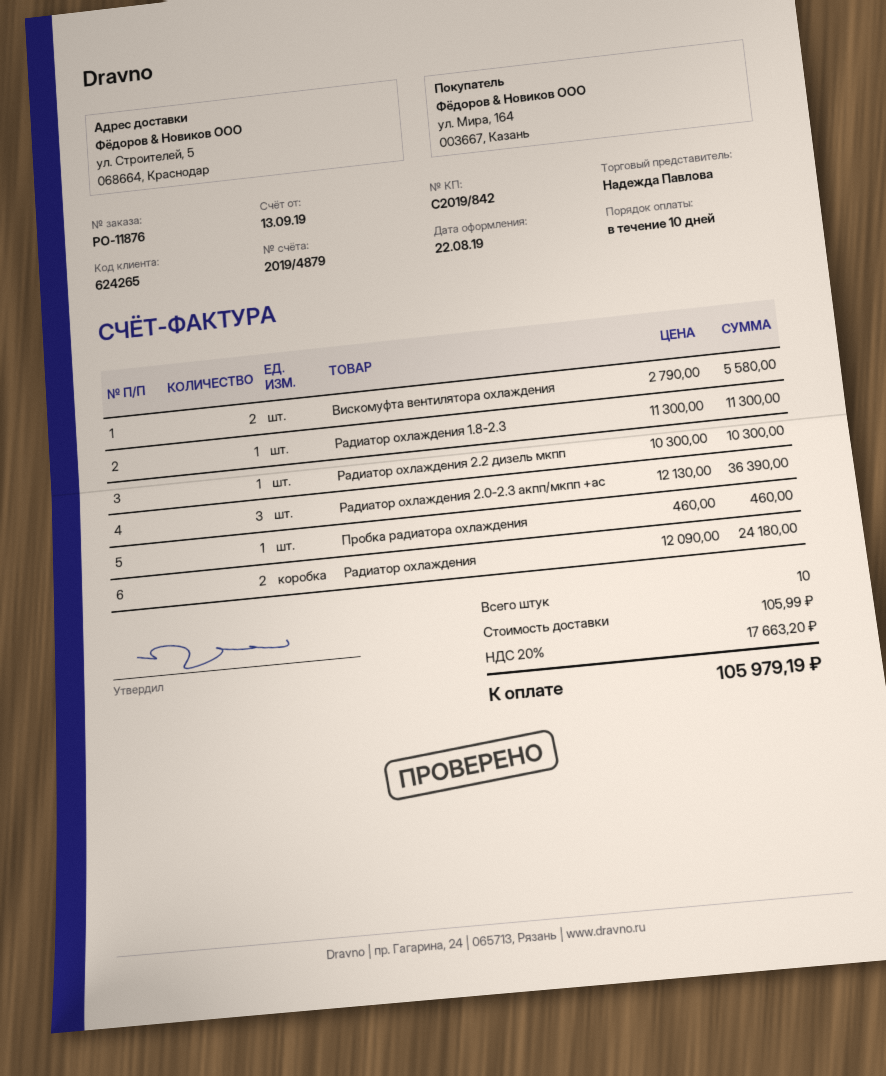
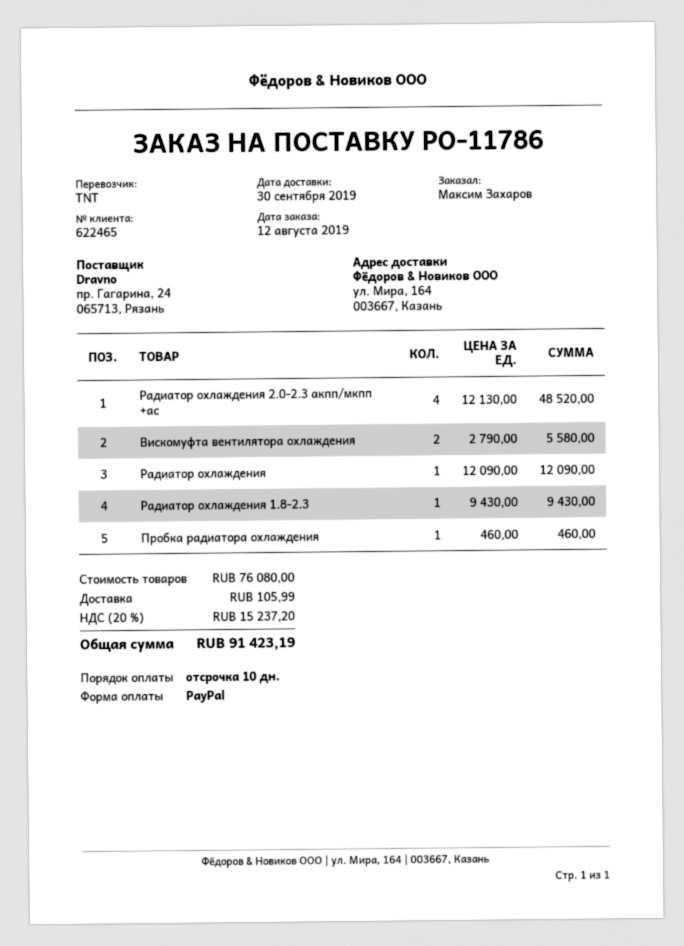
order number: PO-11876 -> PO-11786
order date: 2019-08-22 -> 2019-08-12
customer number: 624265 -> 622465
ship to: ул. Строителей, 5, 068664, Краснодар -> ул. Мира, 164, 003667, Казань
Радиатор охлаждения 1.8-2.3: 1 x 11300.00 = 11300.00 -> 1 x 9430.00 = 9430.00
Радиатор охлаждения 2.2 дизель мкпп: 1 x 10300.00 = 10300.00 -> none
Радиатор охлаждения 2.0-2.3 акпп/мкпп +ас: 3 x 12130.00 = 36390.00 -> 4 x 12130.00 = 48520.00
Радиатор охлаждения: 2 x 12090.00 = 24180.00 -> 1 x 12090.00 = 12090.00
tax: 20% = 17663.20 -> 20% = 15237.20
total: 105979.19 -> 91423.19

